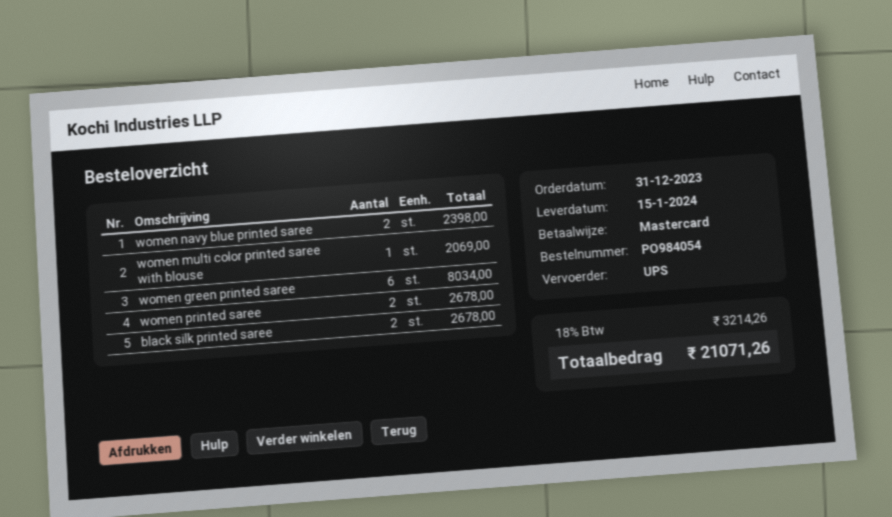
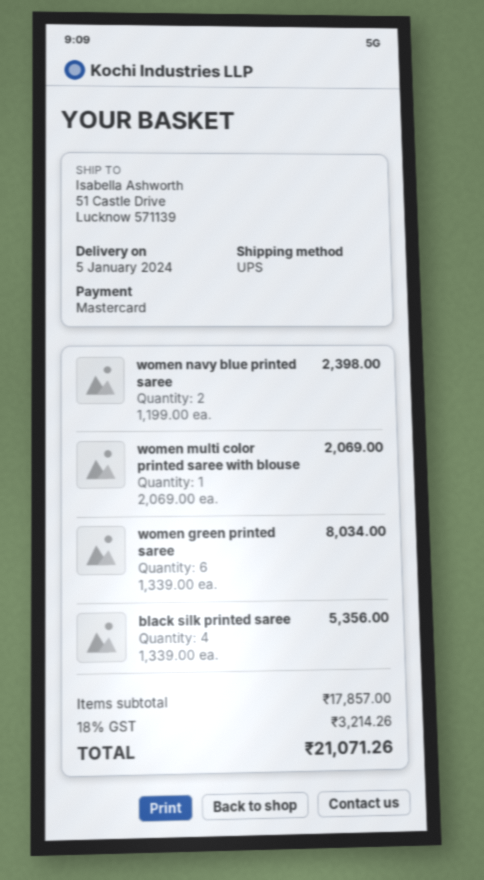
delivery date: 2024-01-15 -> 2024-01-05
women printed saree: 2 for 2678.00 -> none
black silk printed saree: 2 for 2678.00 -> 4 for 5356.00

